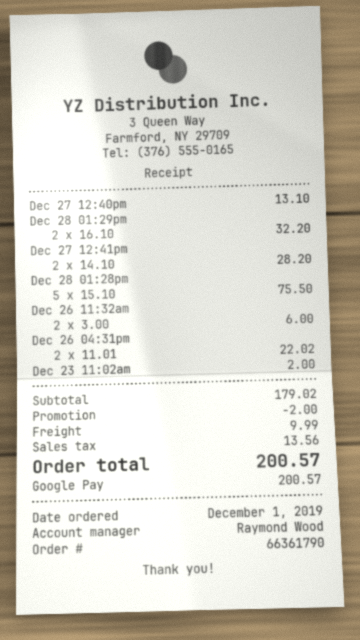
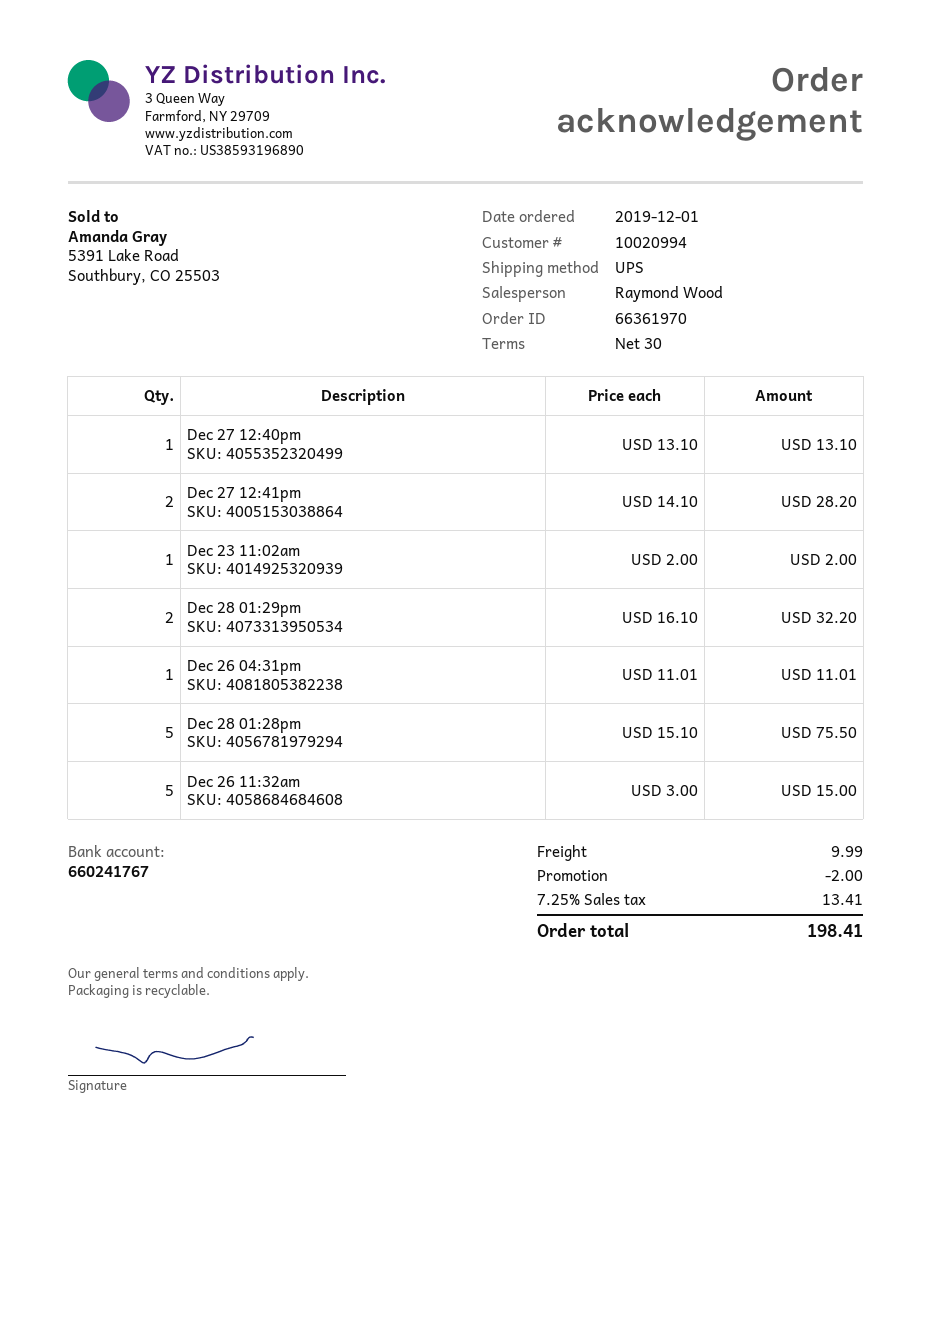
order number: 66361790 -> 66361970
Dec 26 11:32am: 2 x 3.00 = 6.00 -> 5 x 3.00 = 15.00
Dec 26 04:31pm: 2 x 11.01 = 22.02 -> 1 x 11.01 = 11.01
tax: 13.56 -> 13.41
total: 200.57 -> 198.41

